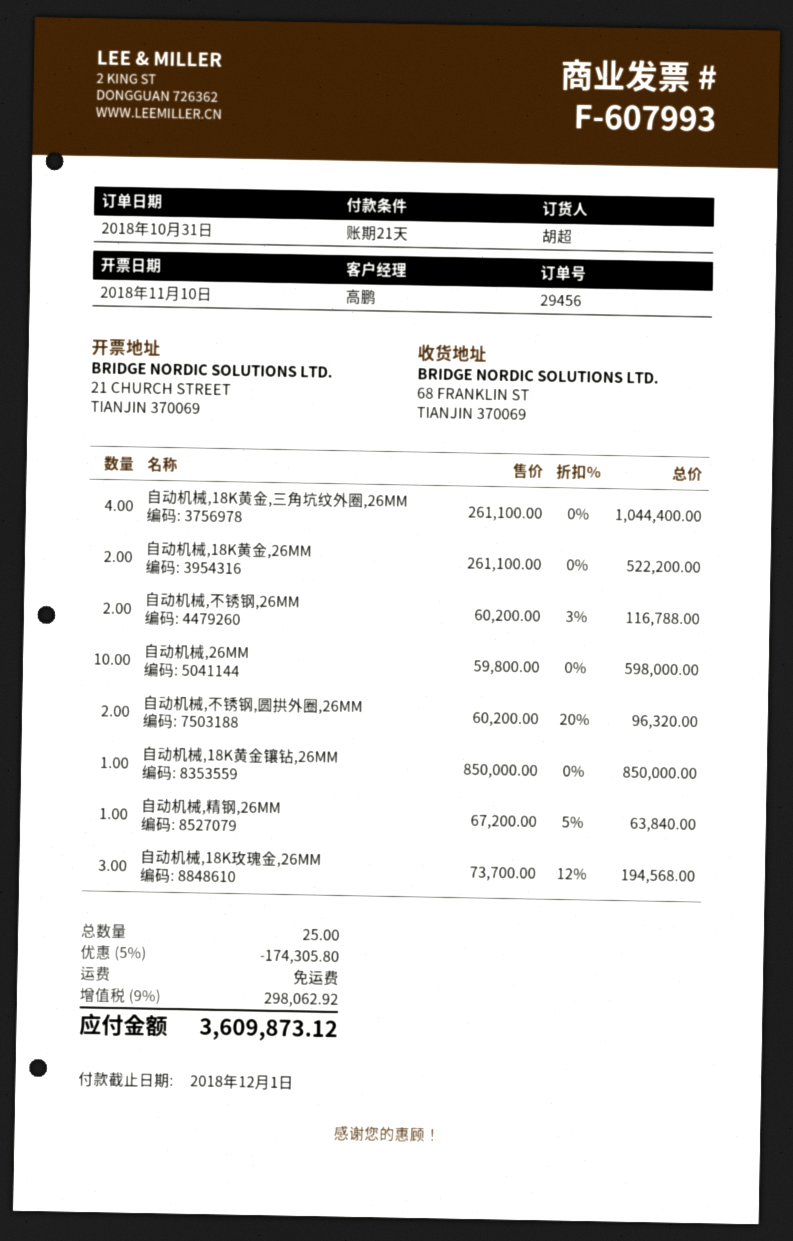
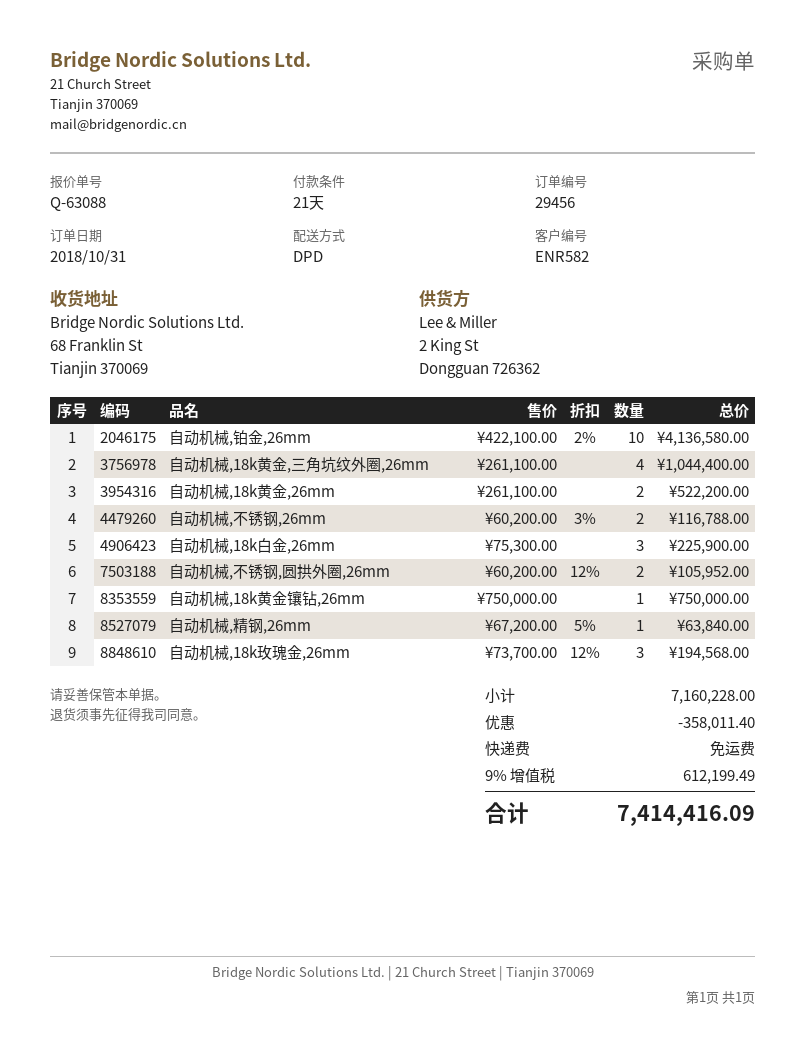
自动机械,26MM: 10 x 59800.00 = 598000.00 -> none
自动机械,不锈钢,圆拱外圈,26MM: 2 x 60200.00 - 20% = 96320.00 -> 2 x 60200.00 - 12% = 105952.00
自动机械,18K黄金镶钻,26MM: 1 x 850000.00 = 850000.00 -> 1 x 750000.00 = 750000.00
自动机械,铂金,26mm: none -> 10 x 422100.00 - 2% = 4136580.00
自动机械,18k白金,26mm: none -> 3 x 75300.00 = 225900.00
discount: 174305.80 -> 358011.40
tax: 9% = 298062.92 -> 9% = 612199.49
total: 3609873.12 -> 7414416.09

